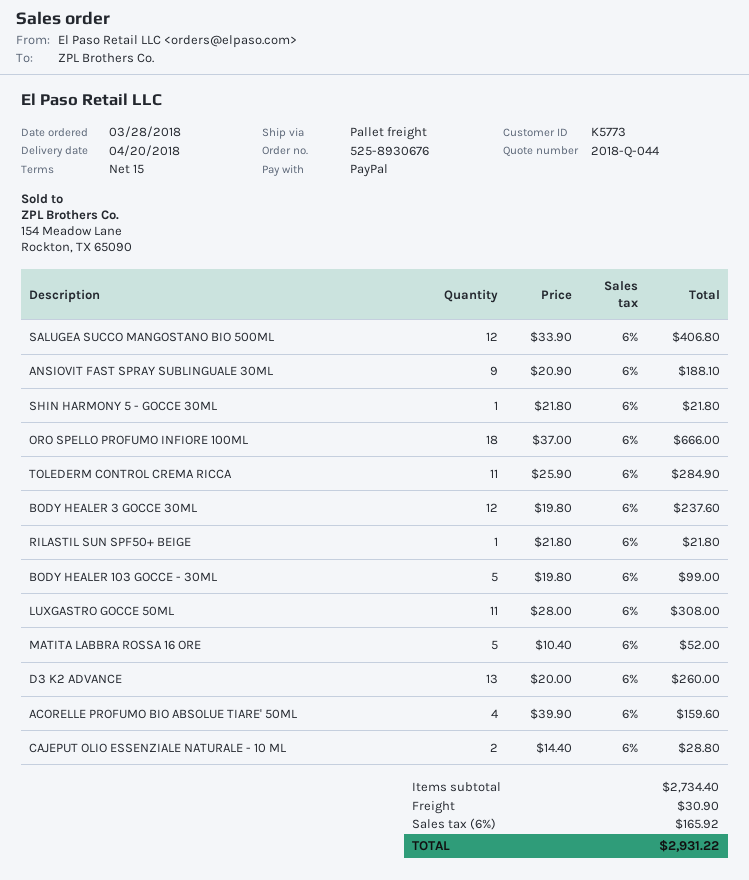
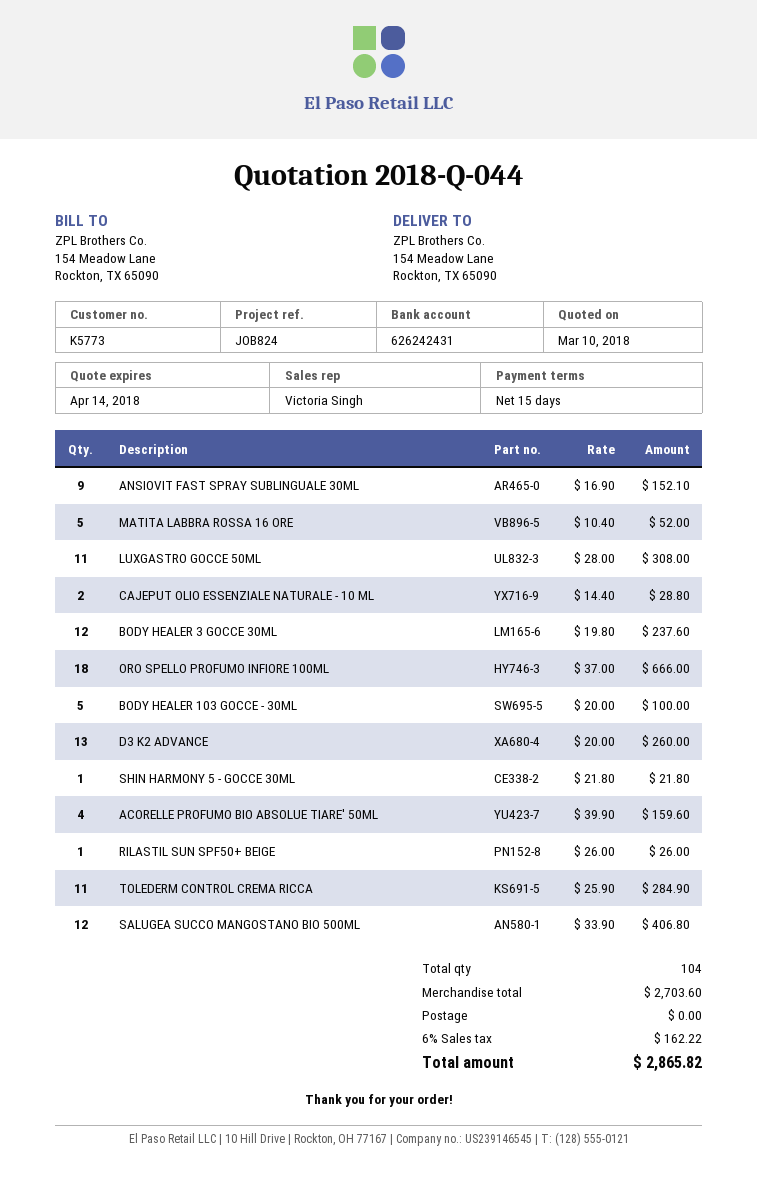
ANSIOVIT FAST SPRAY SUBLINGUALE 30ML: 9 x 20.90 = 188.10 -> 9 x 16.90 = 152.10
RILASTIL SUN SPF50+ BEIGE: 1 x 21.80 = 21.80 -> 1 x 26.00 = 26.00
BODY HEALER 103 GOCCE - 30ML: 5 x 19.80 = 99.00 -> 5 x 20.00 = 100.00
subtotal: 2734.40 -> 2703.60
shipping: 30.90 -> 0.00
tax: 6% = 165.92 -> 6% = 162.22
total: 2931.22 -> 2865.82

